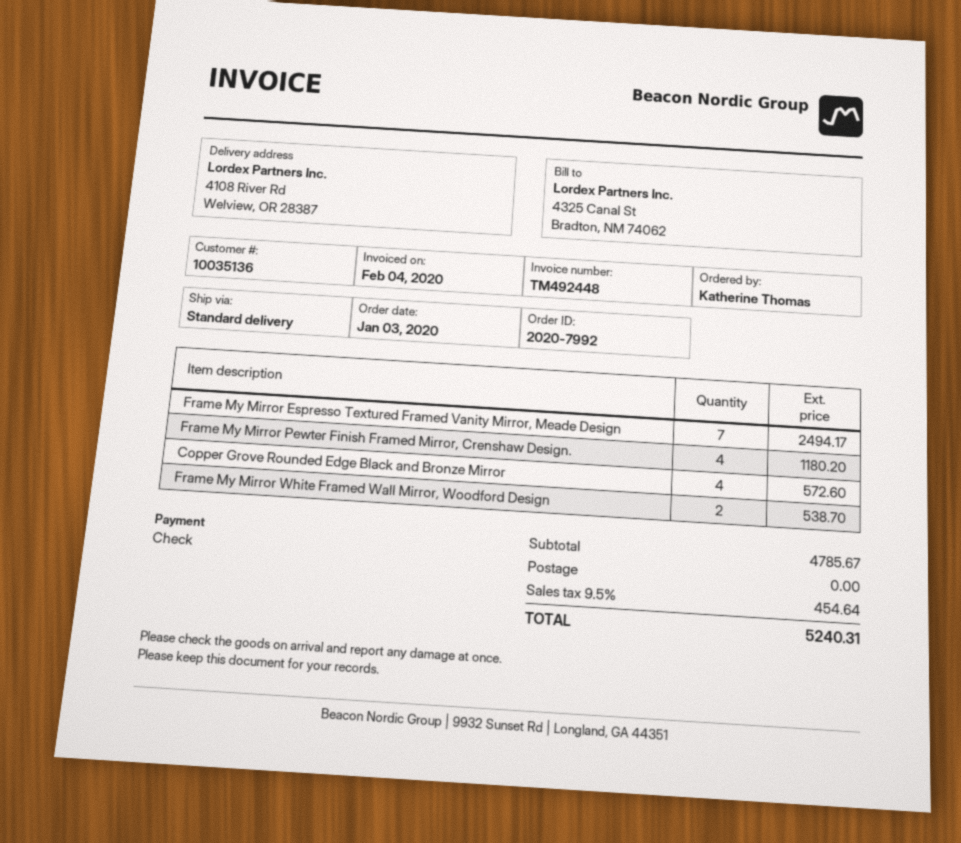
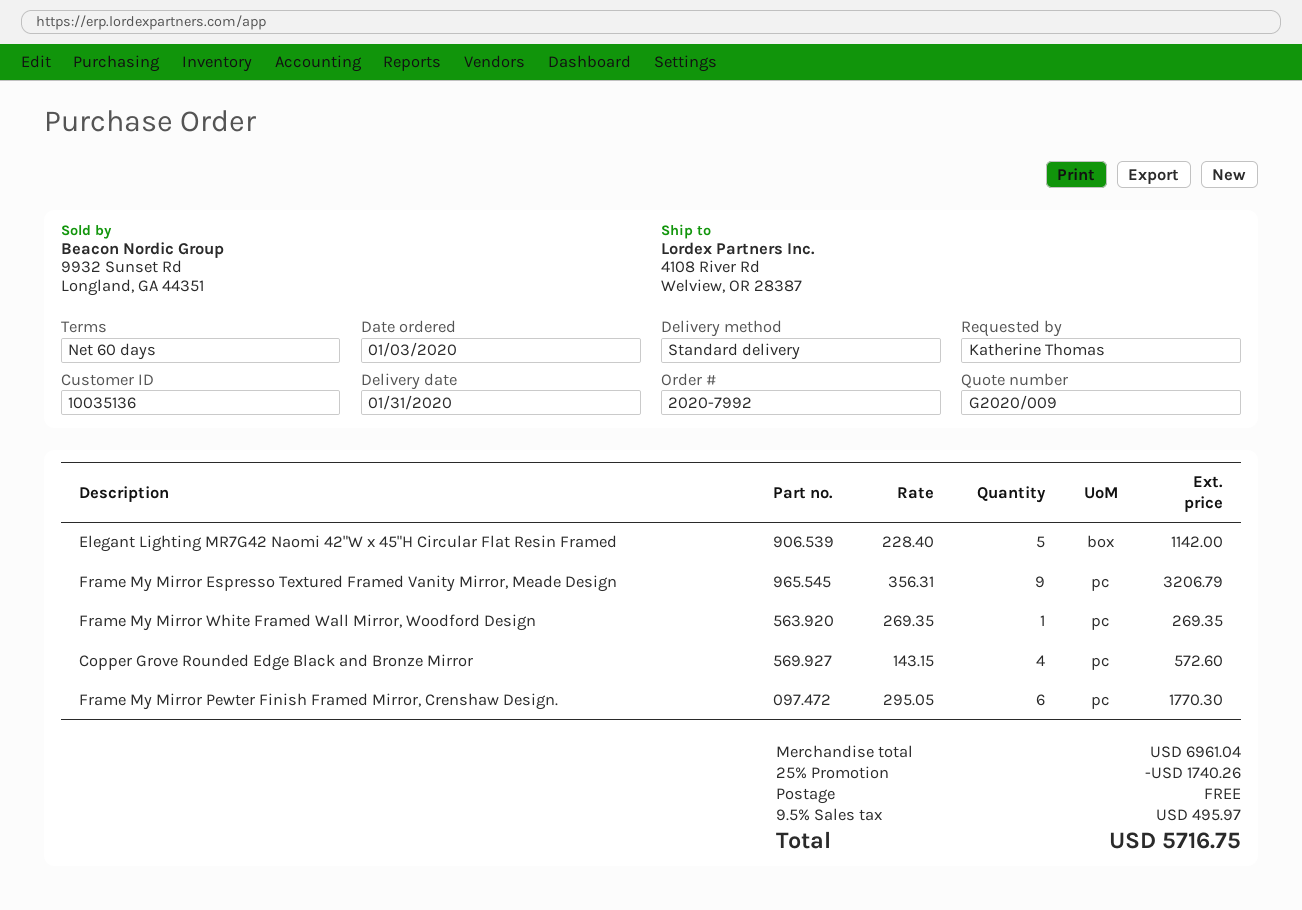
Frame My Mirror Espresso Textured Framed Vanity Mirror, Meade Design: 7 for 2494.17 -> 9 for 3206.79
Frame My Mirror Pewter Finish Framed Mirror, Crenshaw Design.: 4 for 1180.20 -> 6 for 1770.30
Frame My Mirror White Framed Wall Mirror, Woodford Design: 2 for 538.70 -> 1 for 269.35
Elegant Lighting MR7G42 Naomi 42"W x 45"H Circular Flat Resin Framed: none -> 5 for 1142.00
subtotal: 4785.67 -> 6961.04
discount: none -> 25% = 1740.26
tax: 9.5% = 454.64 -> 9.5% = 495.97
total: 5240.31 -> 5716.75

